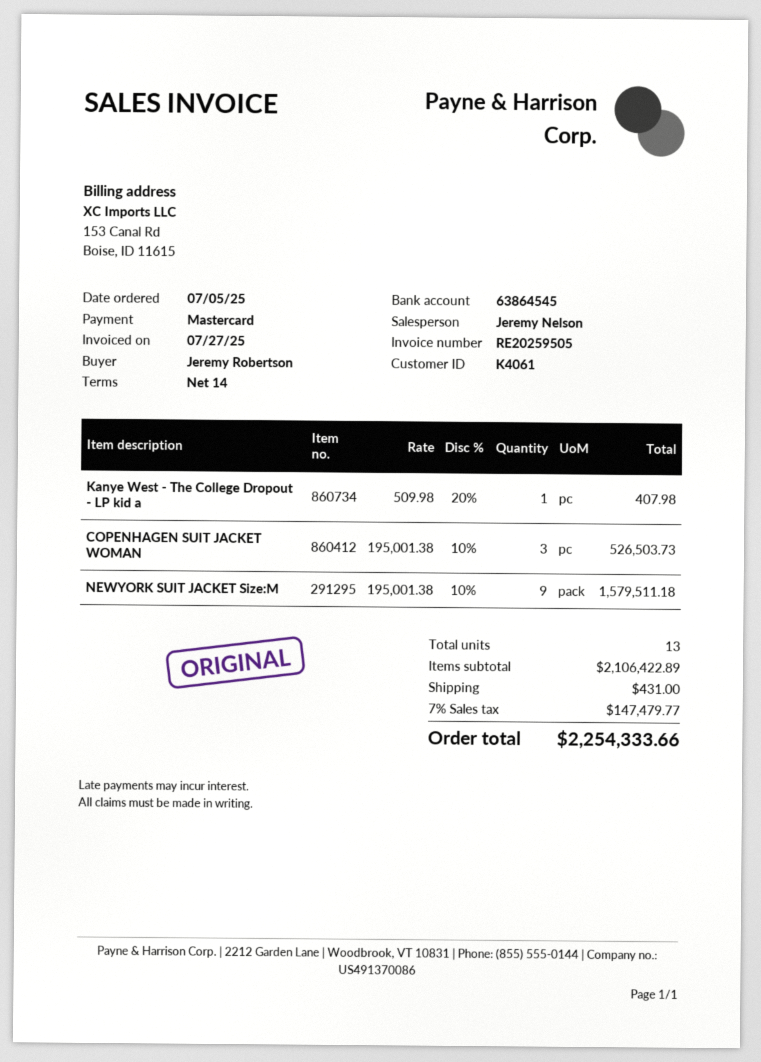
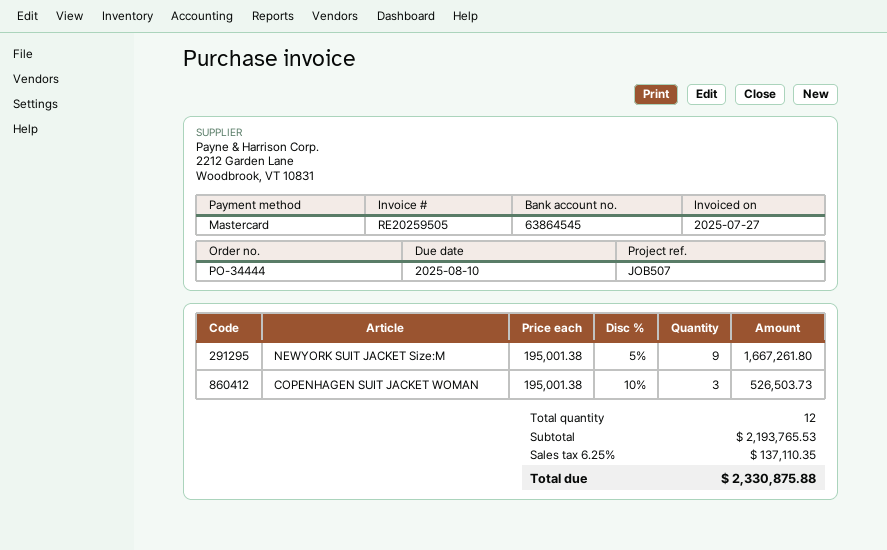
Kanye West - The College Dropout - LP kid a: 1 x 509.98 - 20% = 407.98 -> none
NEWYORK SUIT JACKET Size:M: 9 x 195001.38 - 10% = 1579511.18 -> 9 x 195001.38 - 5% = 1667261.80
total quantity: 13 -> 12
subtotal: 2106422.89 -> 2193765.53
shipping: 431.00 -> none
tax: 7% = 147479.77 -> 6.25% = 137110.35
total: 2254333.66 -> 2330875.88

